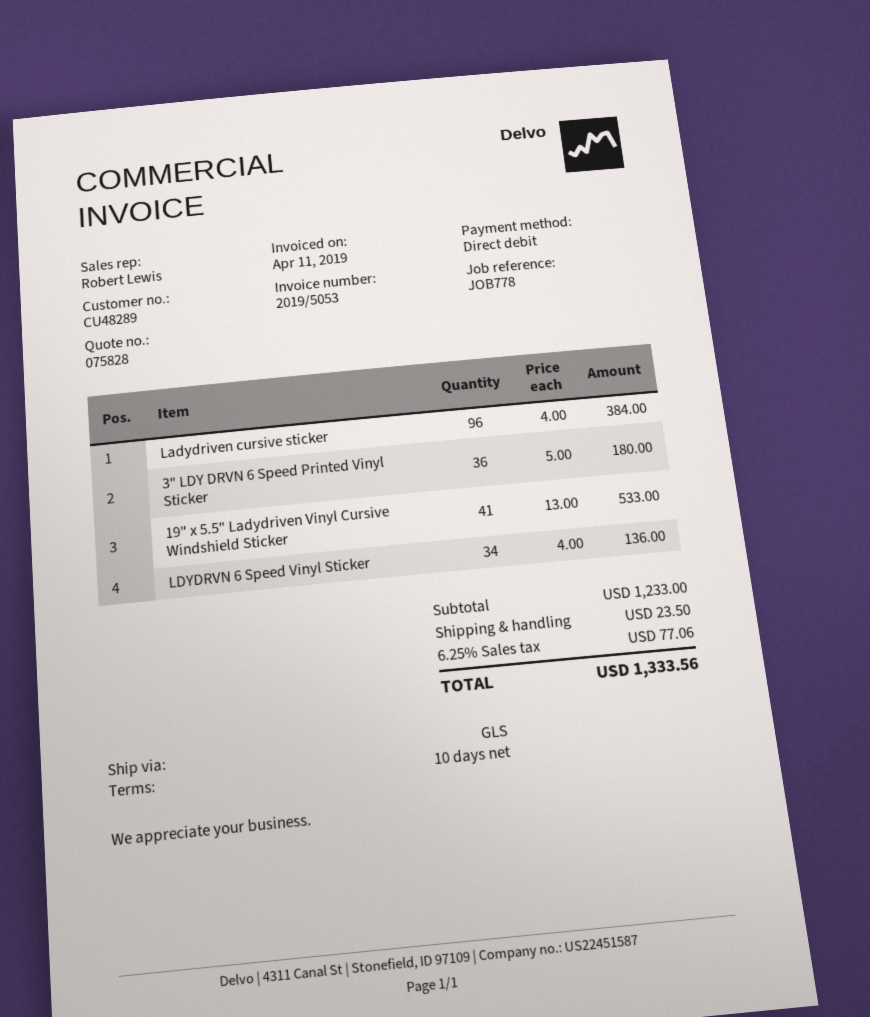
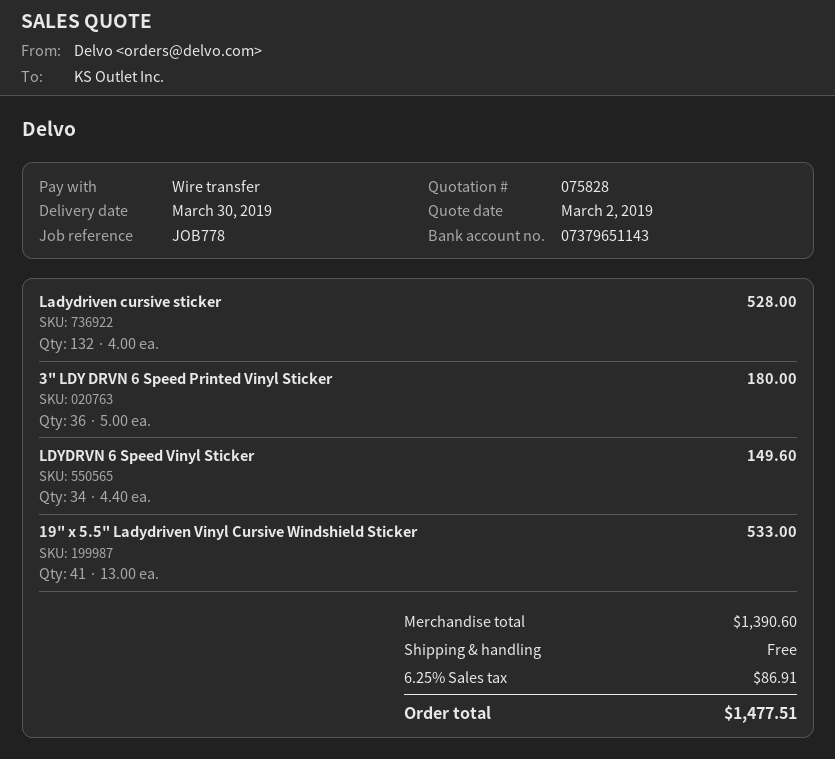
payment method: direct debit -> bank transfer
Ladydriven cursive sticker: 96 x 4.00 = 384.00 -> 132 x 4.00 = 528.00
LDYDRVN 6 Speed Vinyl Sticker: 34 x 4.00 = 136.00 -> 34 x 4.40 = 149.60
subtotal: 1233.00 -> 1390.60
shipping: 23.50 -> 0.00
tax: 6.25% = 77.06 -> 6.25% = 86.91
total: 1333.56 -> 1477.51

